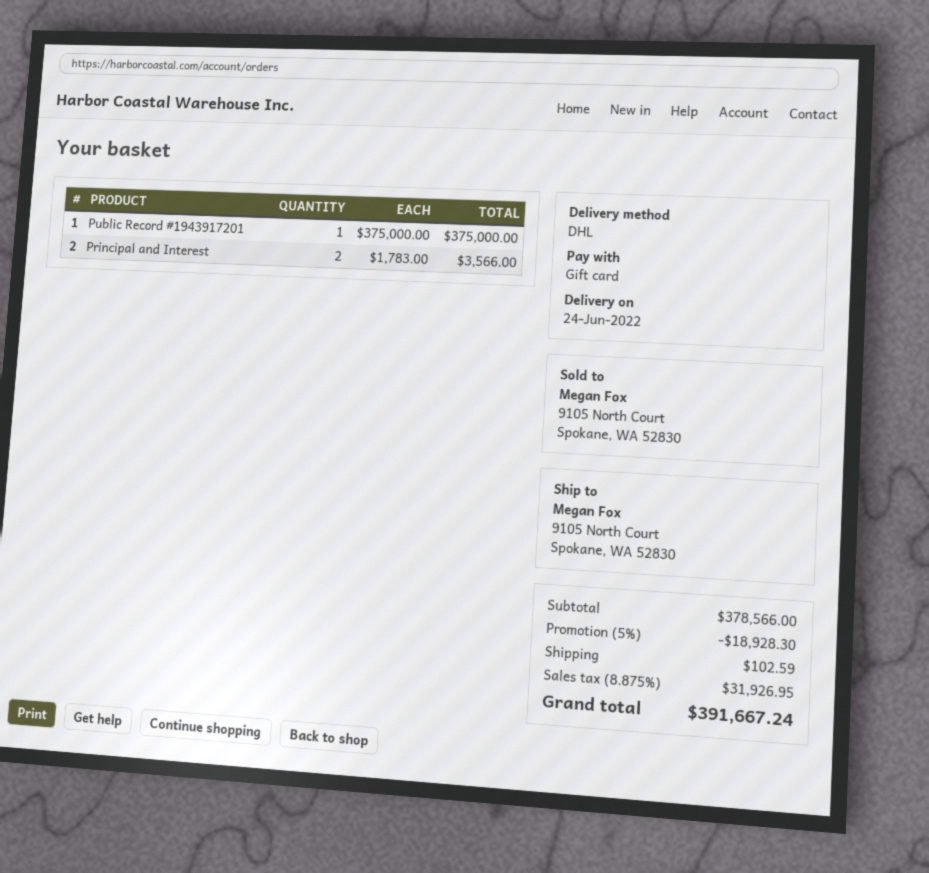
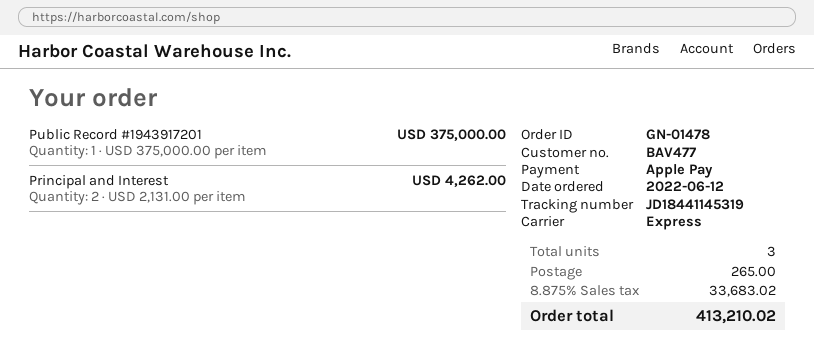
payment method: gift card -> Apple Pay
shipping method: DHL -> express
Principal and Interest: 2 x 1783.00 = 3566.00 -> 2 x 2131.00 = 4262.00
discount: 5% = 18928.30 -> none
shipping: 102.59 -> 265.00
tax: 8.875% = 31926.95 -> 8.875% = 33683.02
total: 391667.24 -> 413210.02

